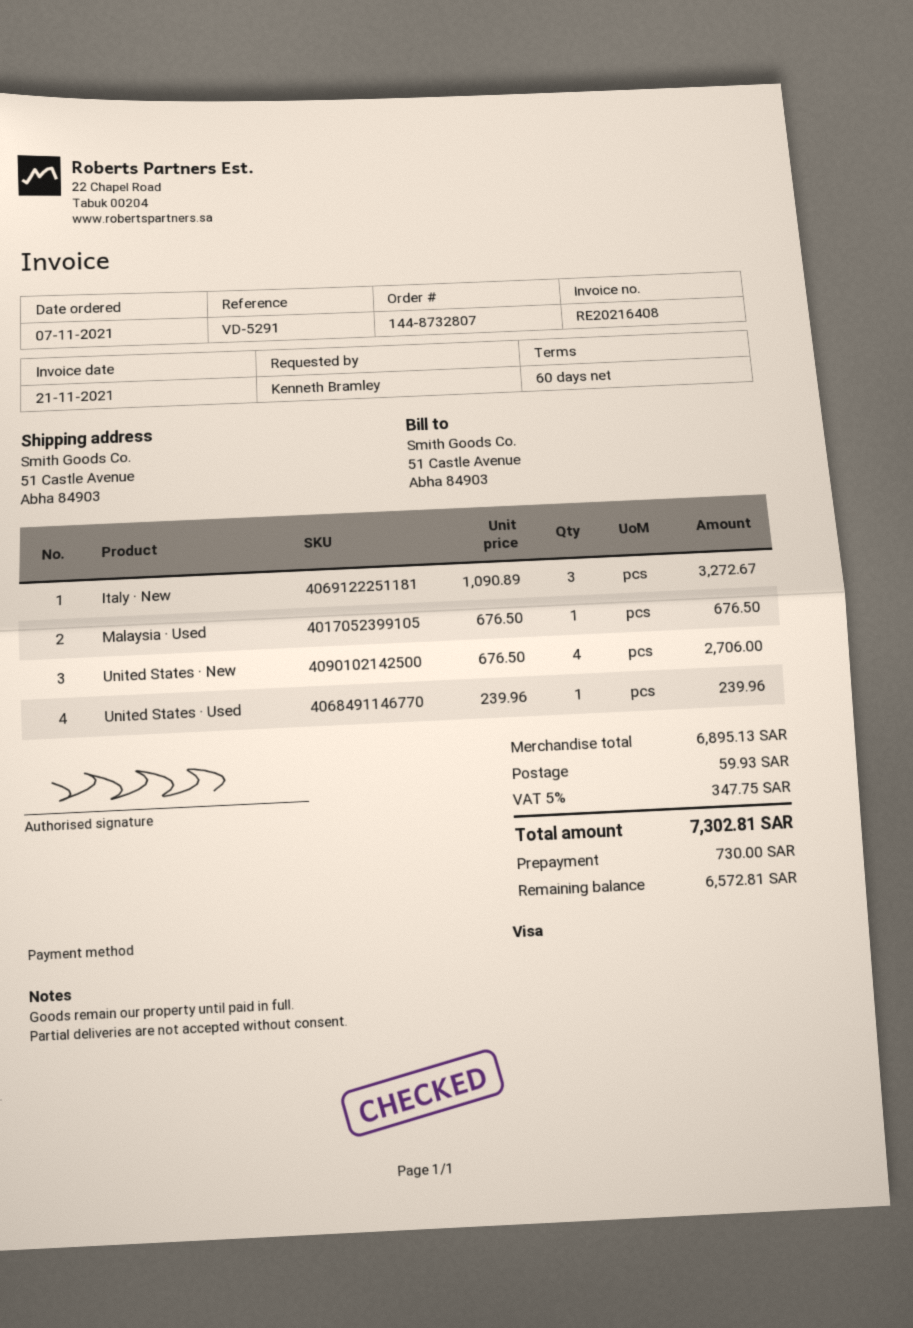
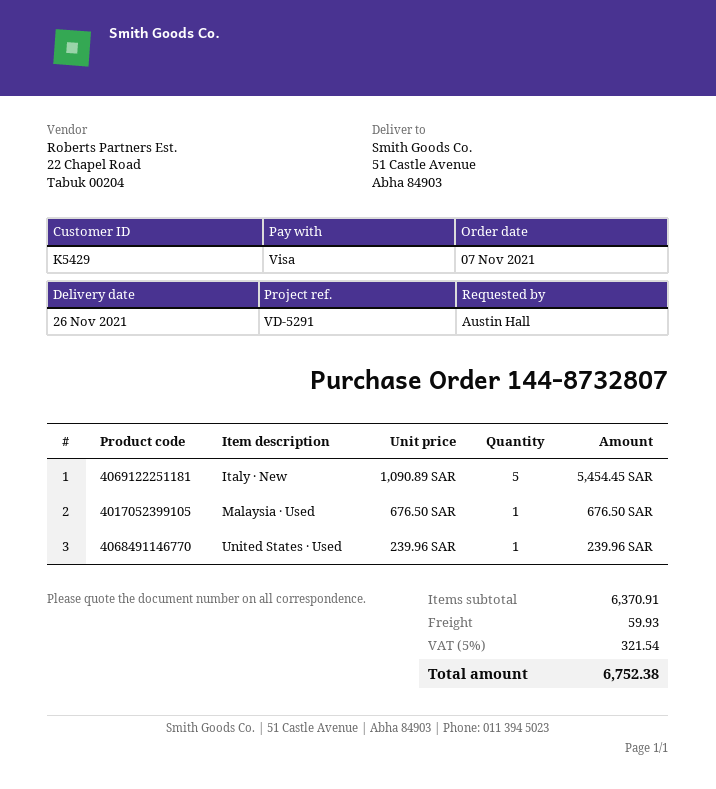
ordered by: Kenneth Bramley -> Austin Hall
Italy · New: 3 x 1090.89 = 3272.67 -> 5 x 1090.89 = 5454.45
United States · New: 4 x 676.50 = 2706.00 -> none
subtotal: 6895.13 -> 6370.91
tax: 5% = 347.75 -> 5% = 321.54
total: 7302.81 -> 6752.38

